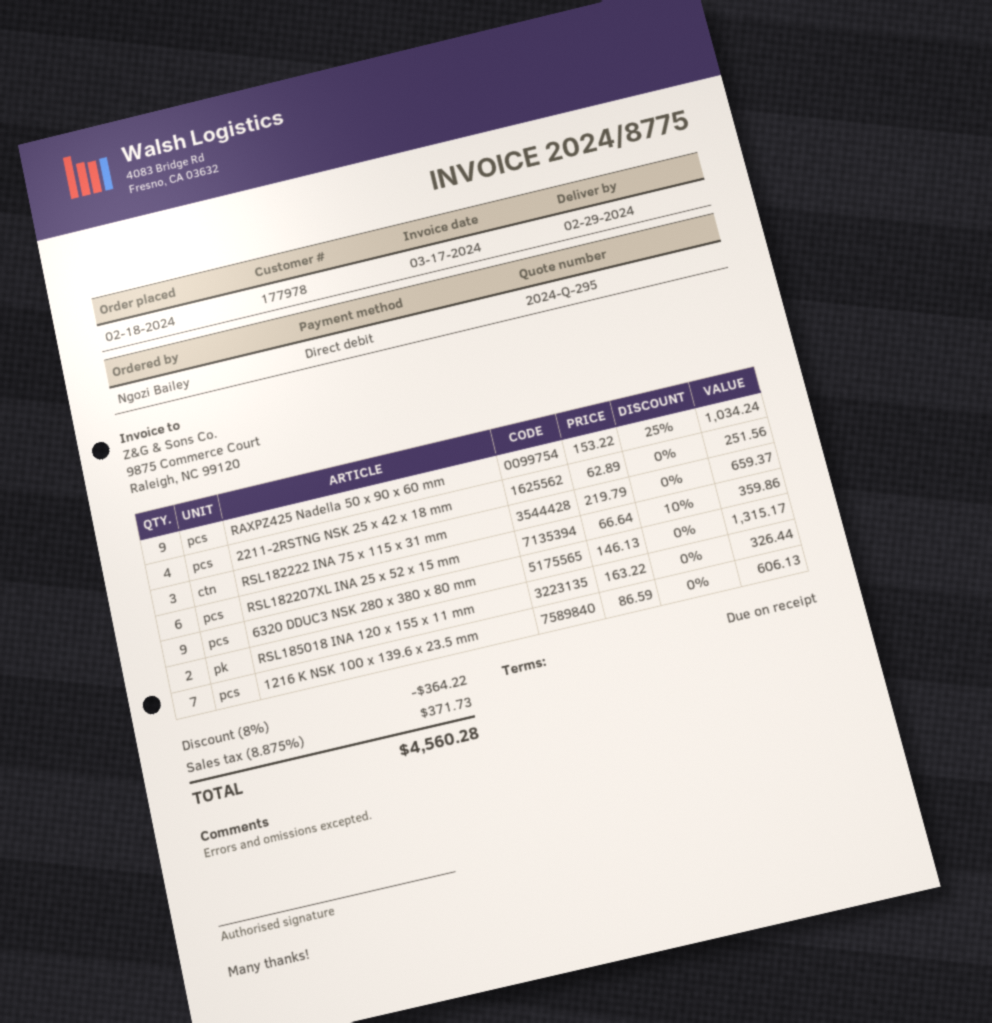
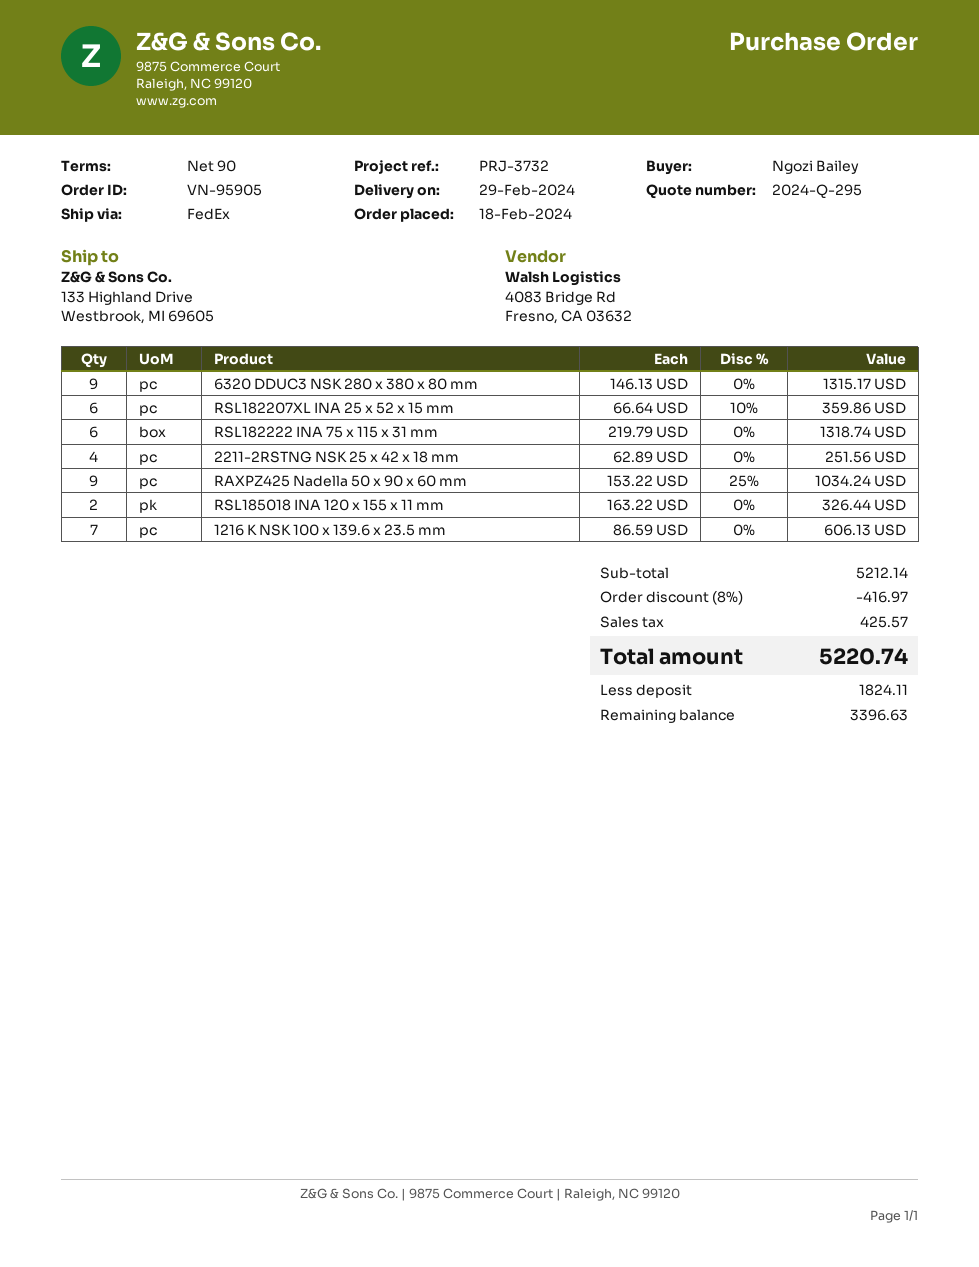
payment terms: on receipt -> 90 days
RSL182222 INA 75 x 115 x 31 mm: 3 x 219.79 = 659.37 -> 6 x 219.79 = 1318.74
discount: 8% = 364.22 -> 8% = 416.97
tax: 371.73 -> 425.57
total: 4560.28 -> 5220.74

